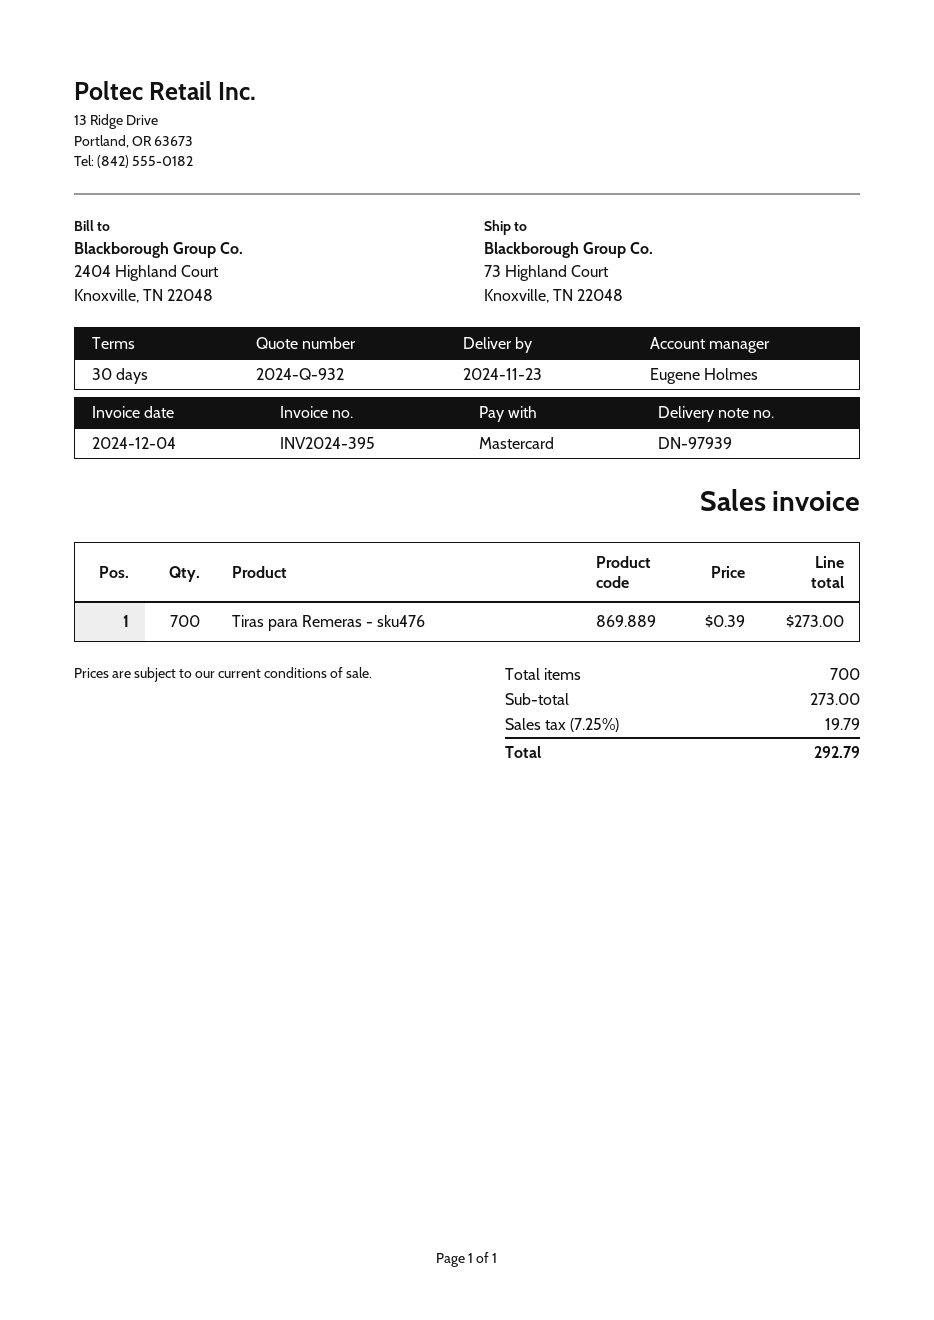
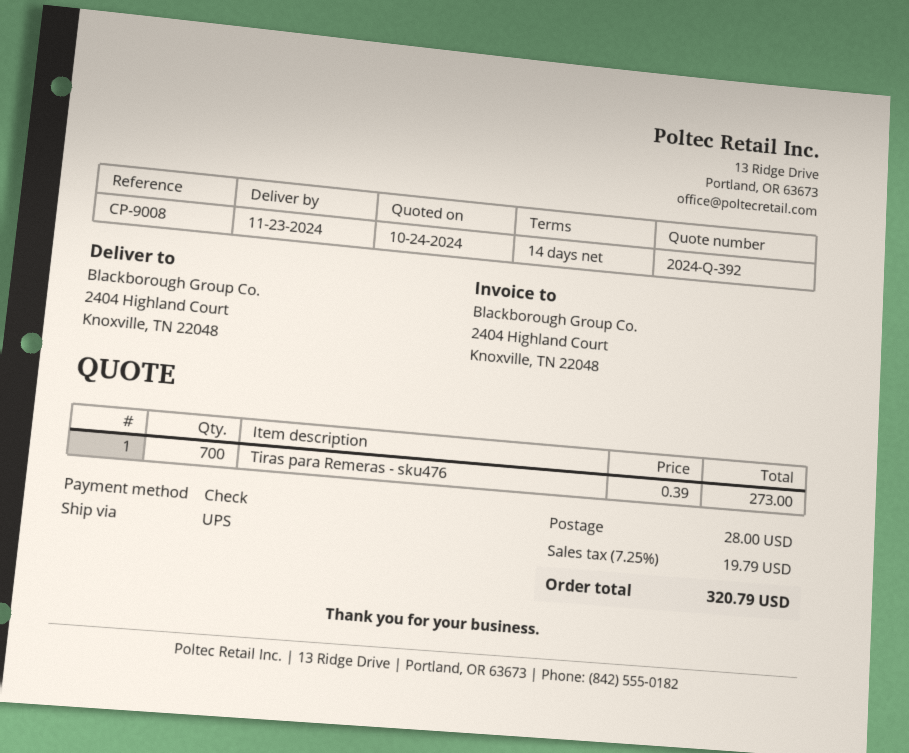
quote number: 2024-Q-932 -> 2024-Q-392
payment terms: 30 days -> 14 days
payment method: Mastercard -> cheque
ship to: 73 Highland Court, Knoxville, TN 22048 -> 2404 Highland Court, Knoxville, TN 22048
shipping: none -> 28.00
total: 292.79 -> 320.79

